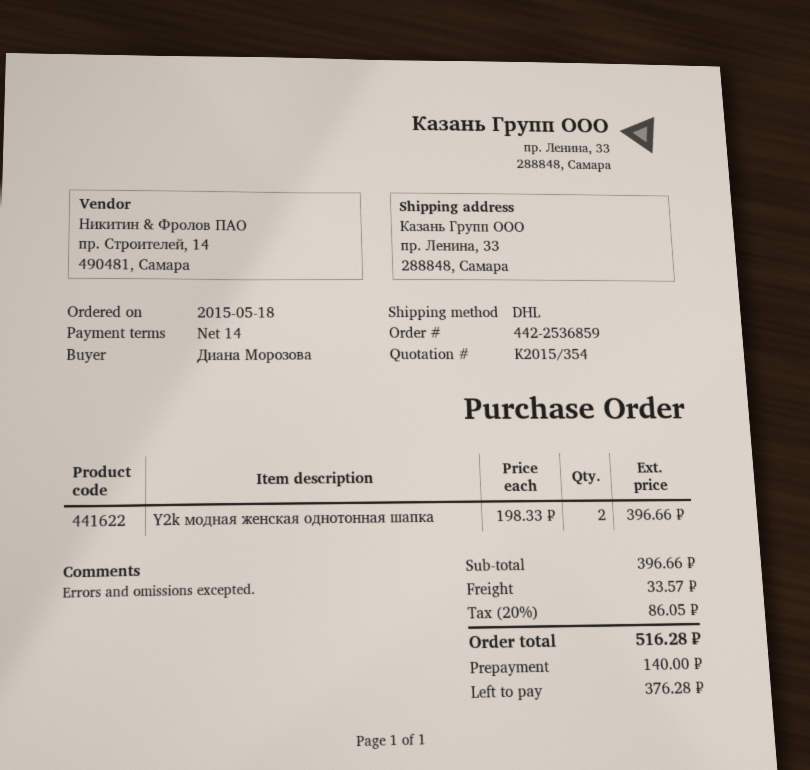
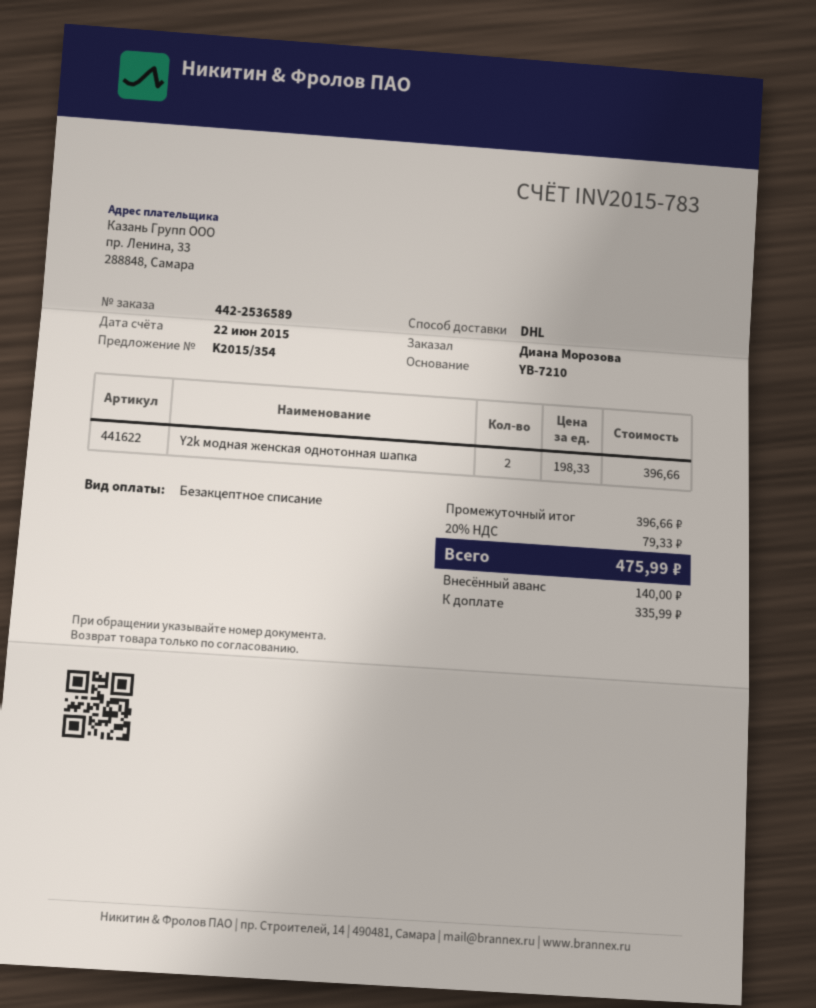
order number: 442-2536859 -> 442-2536589
shipping: 33.57 -> none
tax: 20% = 86.05 -> 20% = 79.33
total: 516.28 -> 475.99
balance: 376.28 -> 335.99

